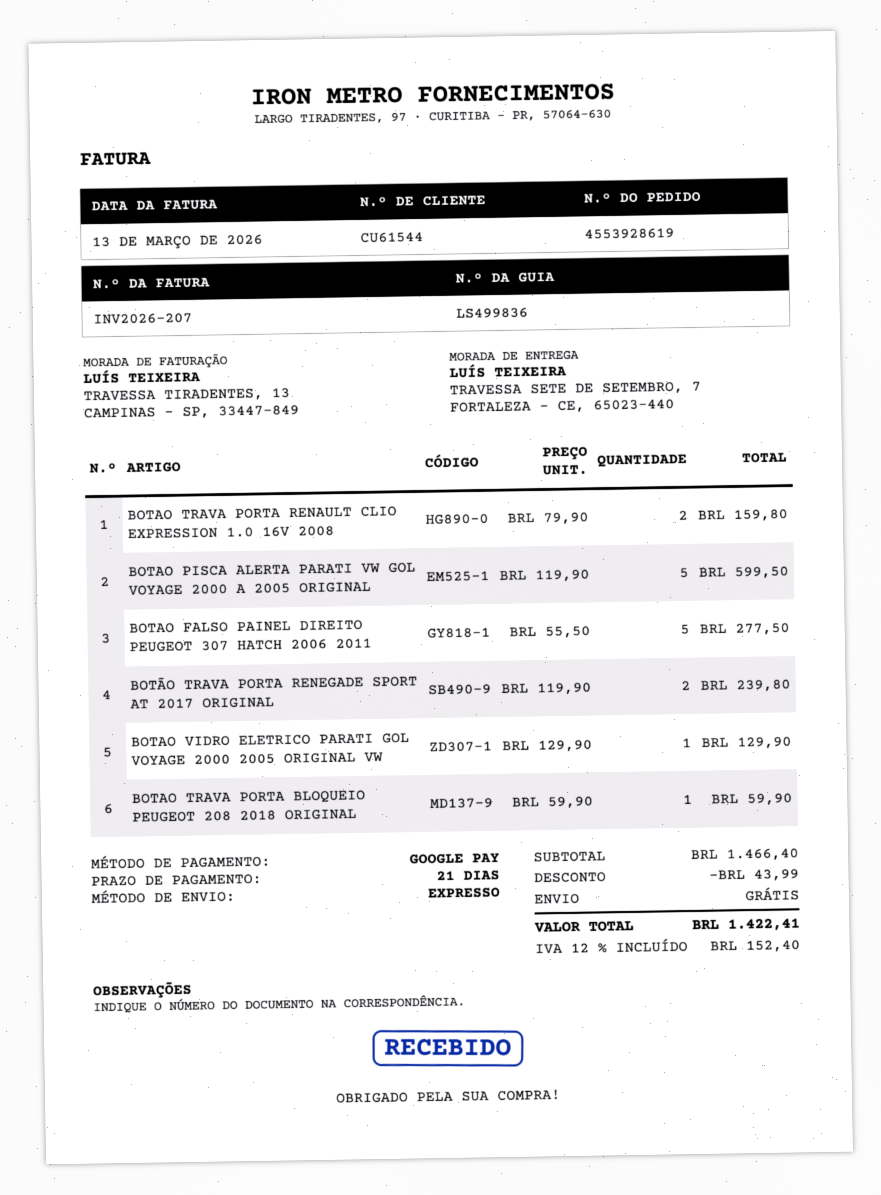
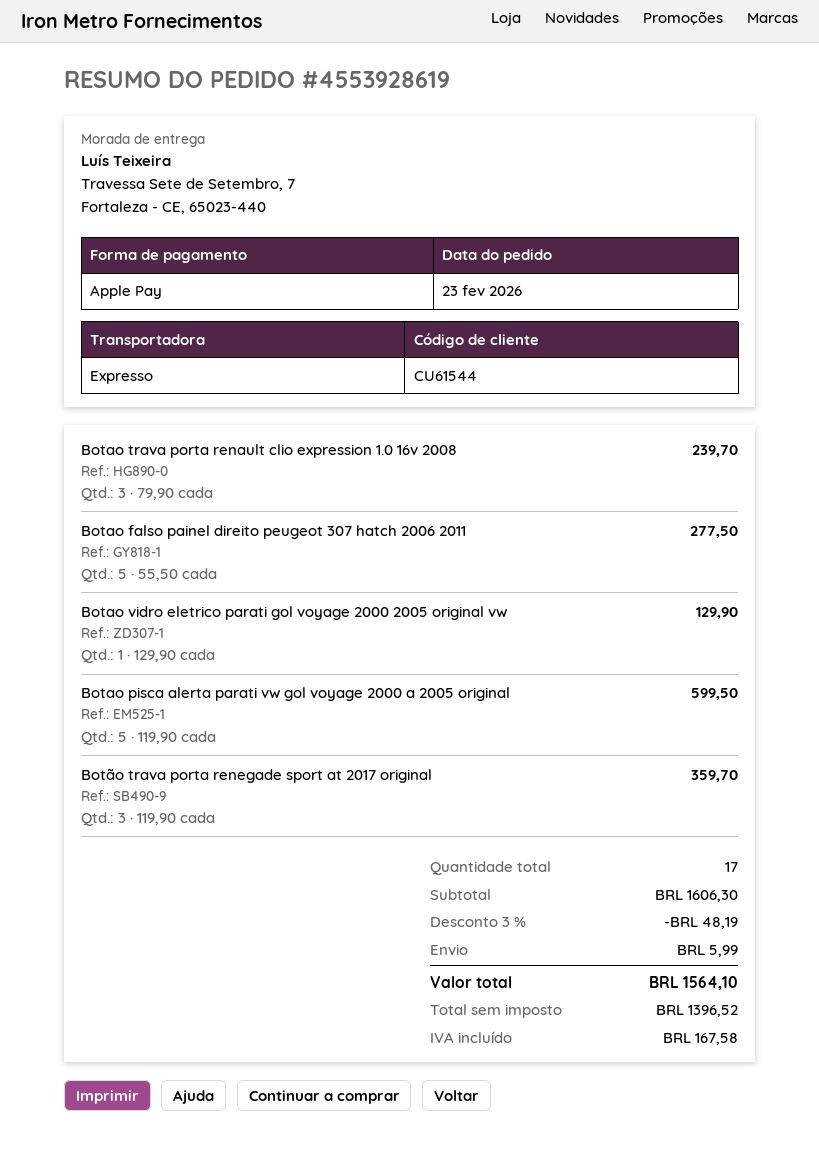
payment method: Google Pay -> Apple Pay
BOTAO TRAVA PORTA RENAULT CLIO EXPRESSION 1.0 16V 2008: 2 x 79.90 = 159.80 -> 3 x 79.90 = 239.70
BOTÃO TRAVA PORTA RENEGADE SPORT AT 2017 ORIGINAL: 2 x 119.90 = 239.80 -> 3 x 119.90 = 359.70
BOTAO TRAVA PORTA BLOQUEIO PEUGEOT 208 2018 ORIGINAL: 1 x 59.90 = 59.90 -> none
subtotal: 1466.40 -> 1606.30
discount: 43.99 -> 48.19
shipping: 0.00 -> 5.99
tax: 152.40 -> 167.58
total: 1422.41 -> 1564.10

